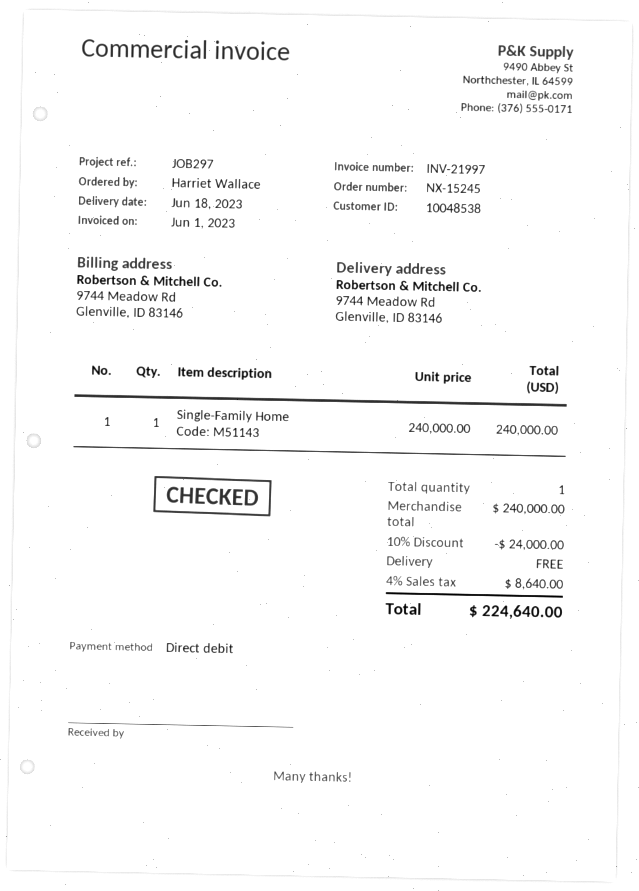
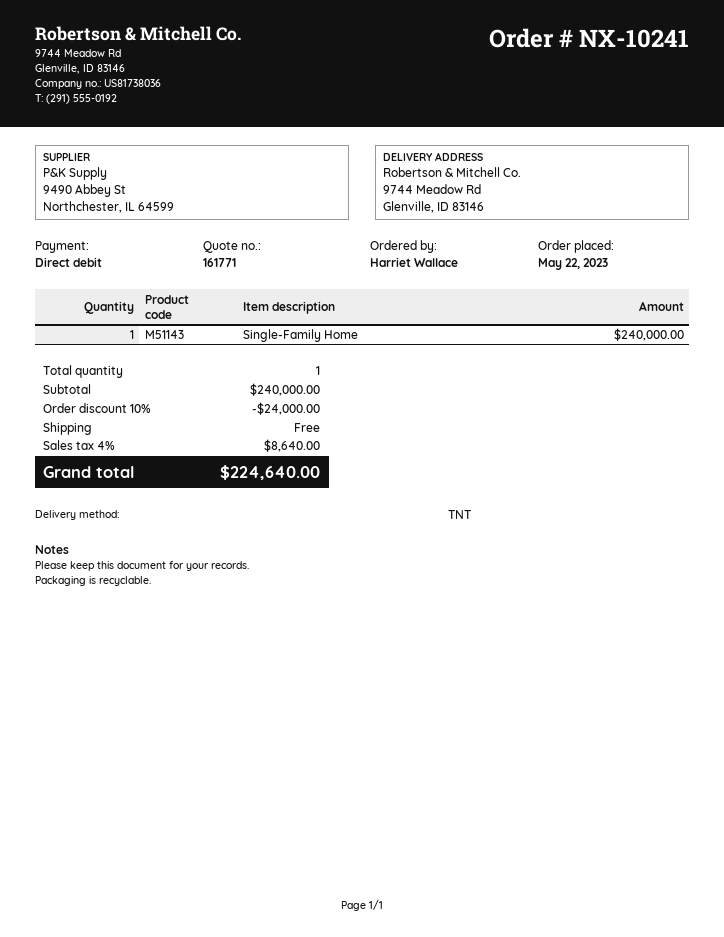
order number: NX-15245 -> NX-10241

